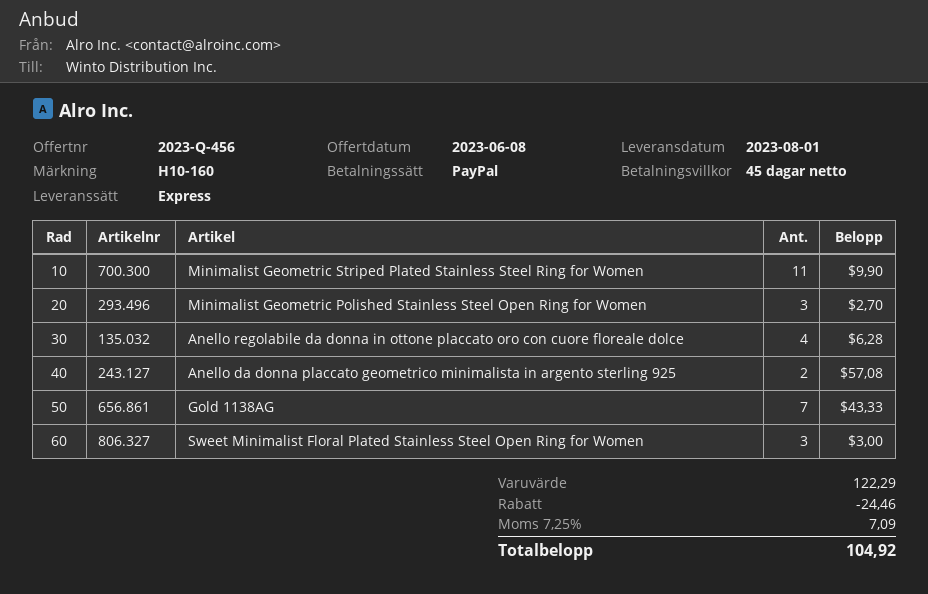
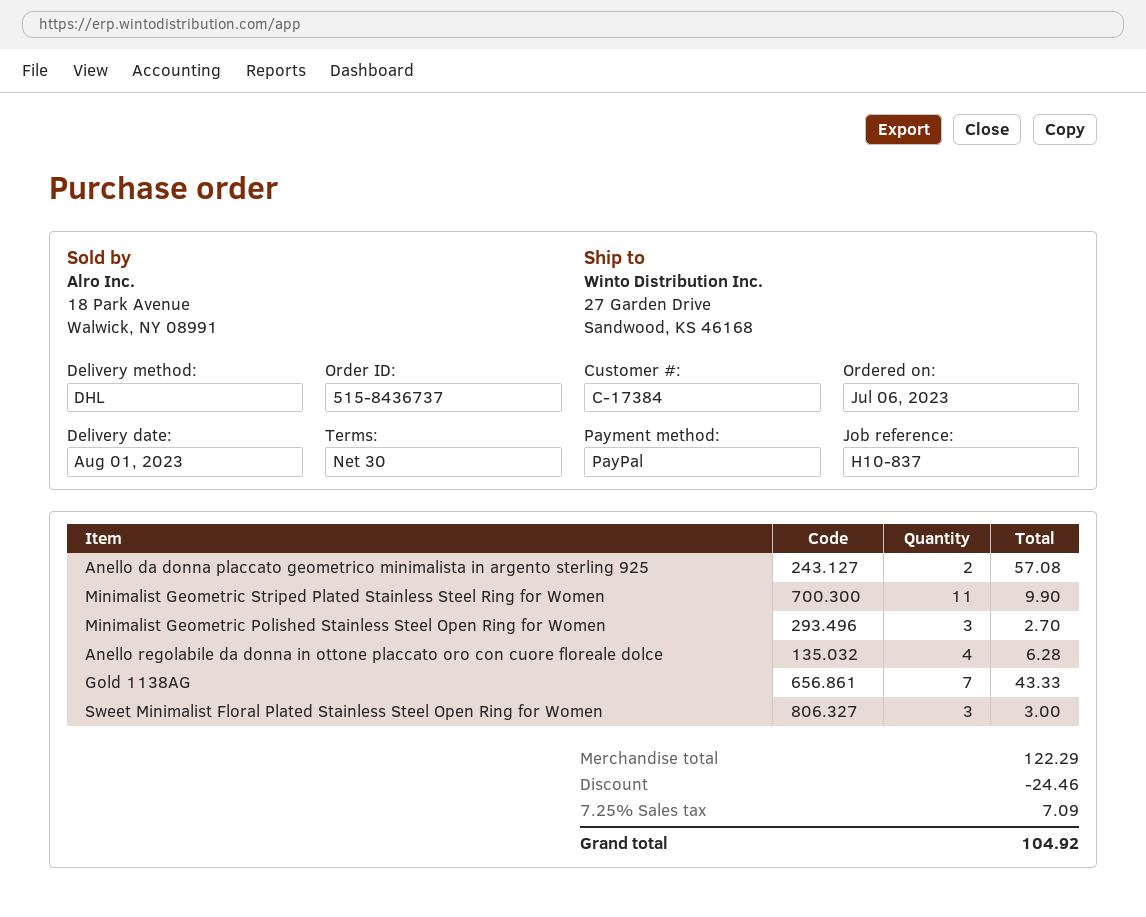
payment terms: 45 days -> 30 days
reference: H10-160 -> H10-837
shipping method: express -> DHL

